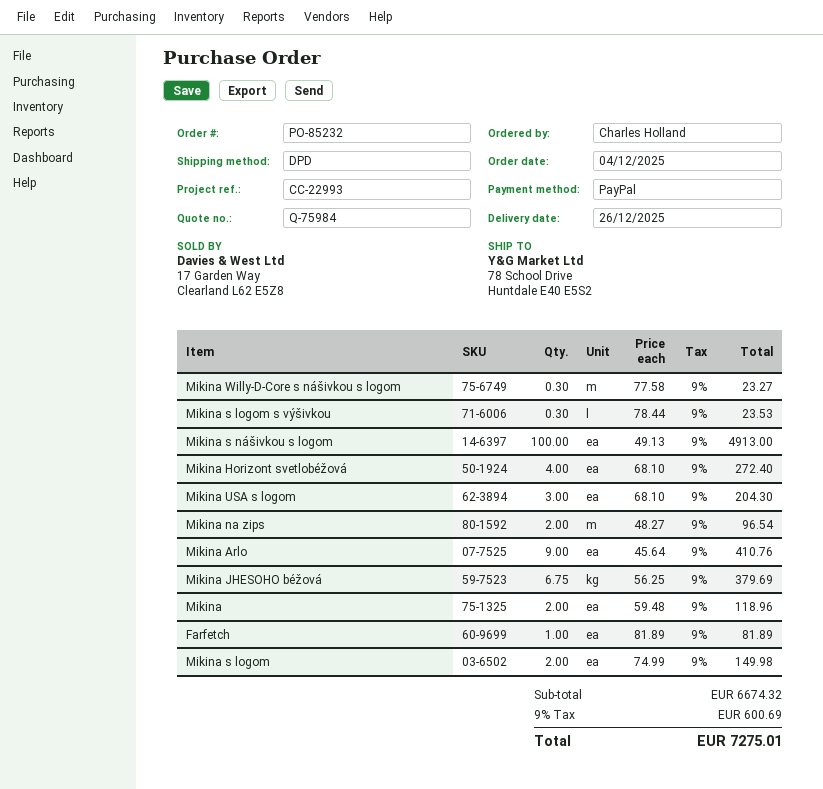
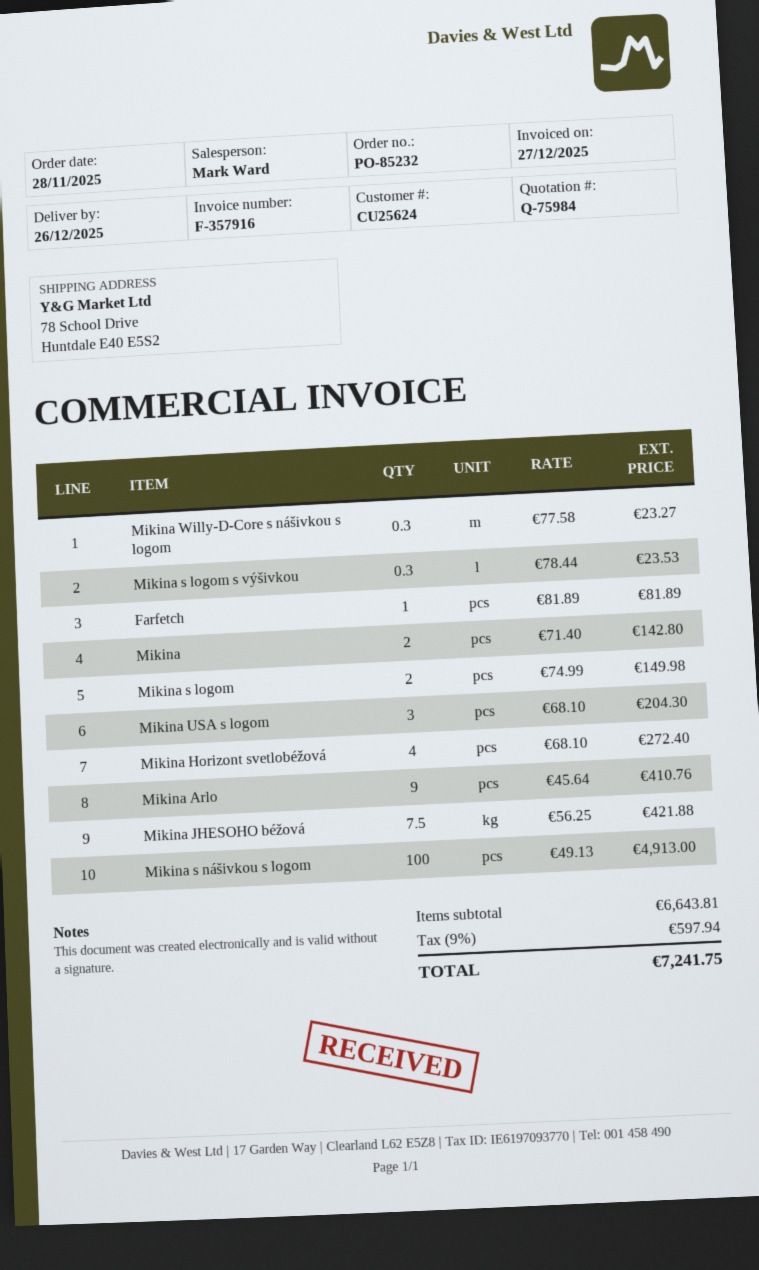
order date: 2025-12-04 -> 2025-11-28
Mikina na zips: 2 x 48.27 = 96.54 -> none
Mikina JHESOHO béžová: 6.75 x 56.25 = 379.69 -> 7.5 x 56.25 = 421.88
Mikina: 2 x 59.48 = 118.96 -> 2 x 71.40 = 142.80
subtotal: 6674.32 -> 6643.81
tax: 9% = 600.69 -> 9% = 597.94
total: 7275.01 -> 7241.75

